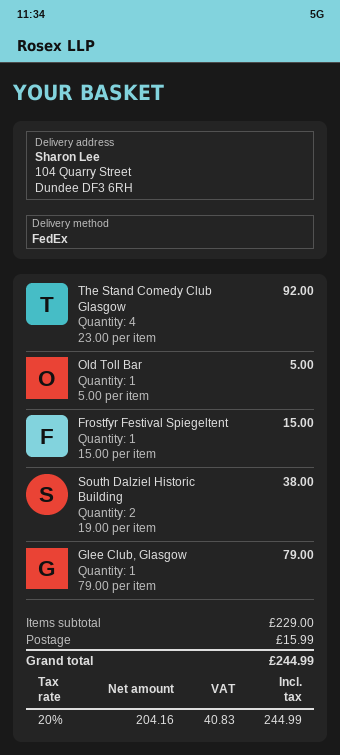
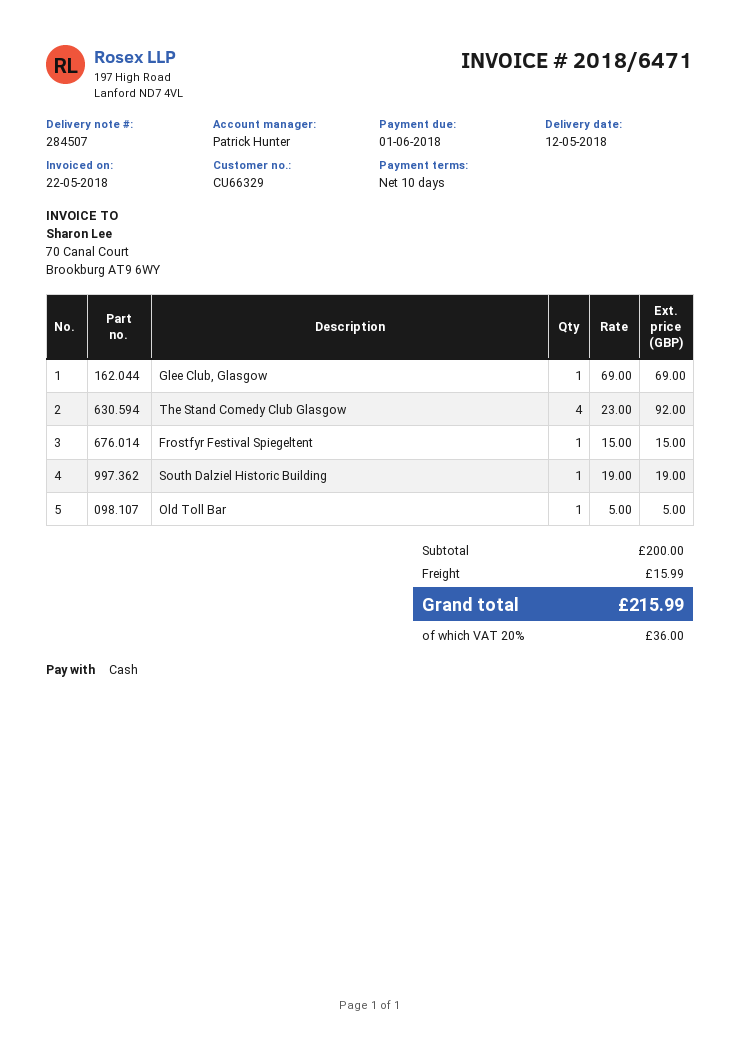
South Dalziel Historic Building: 2 x 19.00 = 38.00 -> 1 x 19.00 = 19.00
Glee Club, Glasgow: 1 x 79.00 = 79.00 -> 1 x 69.00 = 69.00
subtotal: 229.00 -> 200.00
tax: 20% = 40.83 -> 20% = 36.00
total: 244.99 -> 215.99

